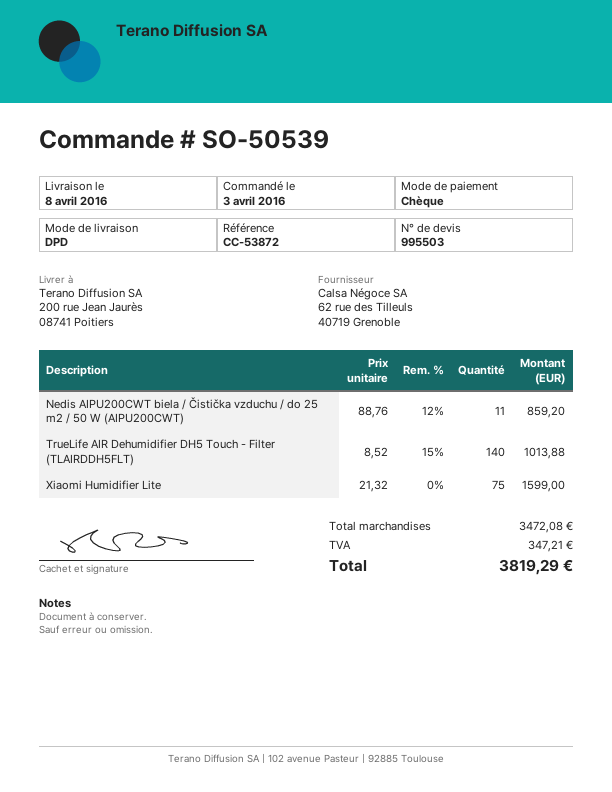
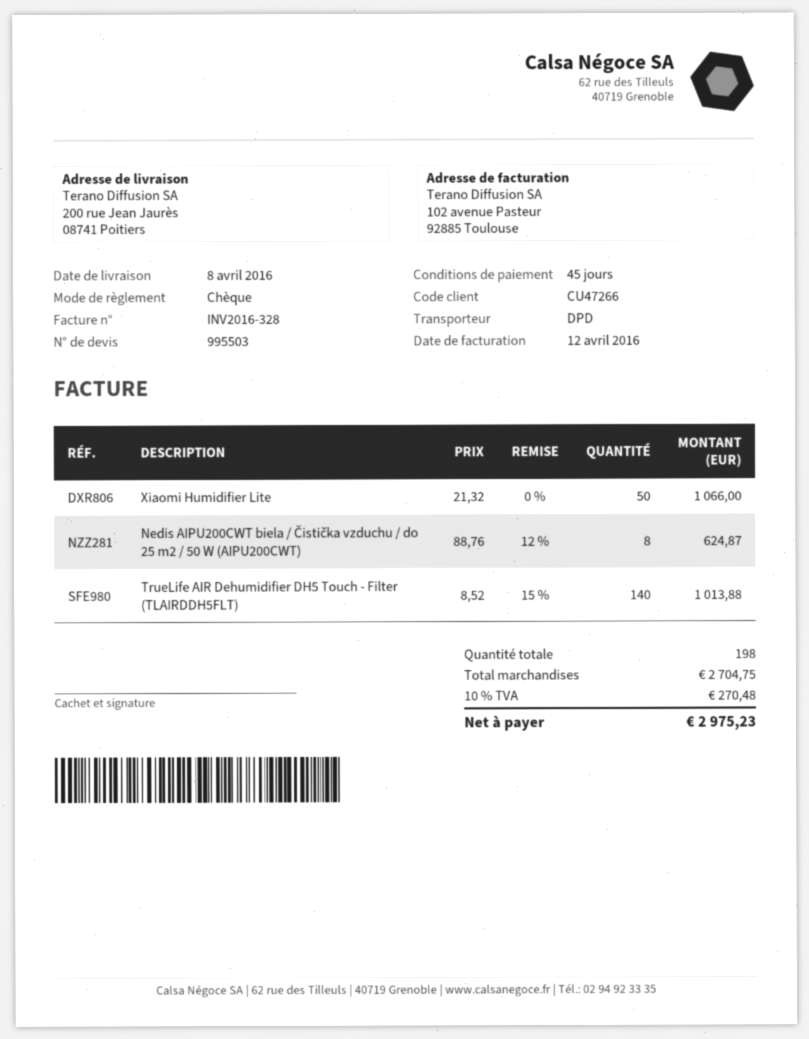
Nedis AIPU200CWT biela / Čistička vzduchu / do 25 m2 / 50 W (AIPU200CWT): 11 x 88.76 - 12% = 859.20 -> 8 x 88.76 - 12% = 624.87
Xiaomi Humidifier Lite: 75 x 21.32 = 1599.00 -> 50 x 21.32 = 1066.00
subtotal: 3472.08 -> 2704.75
tax: 347.21 -> 270.48
total: 3819.29 -> 2975.23

